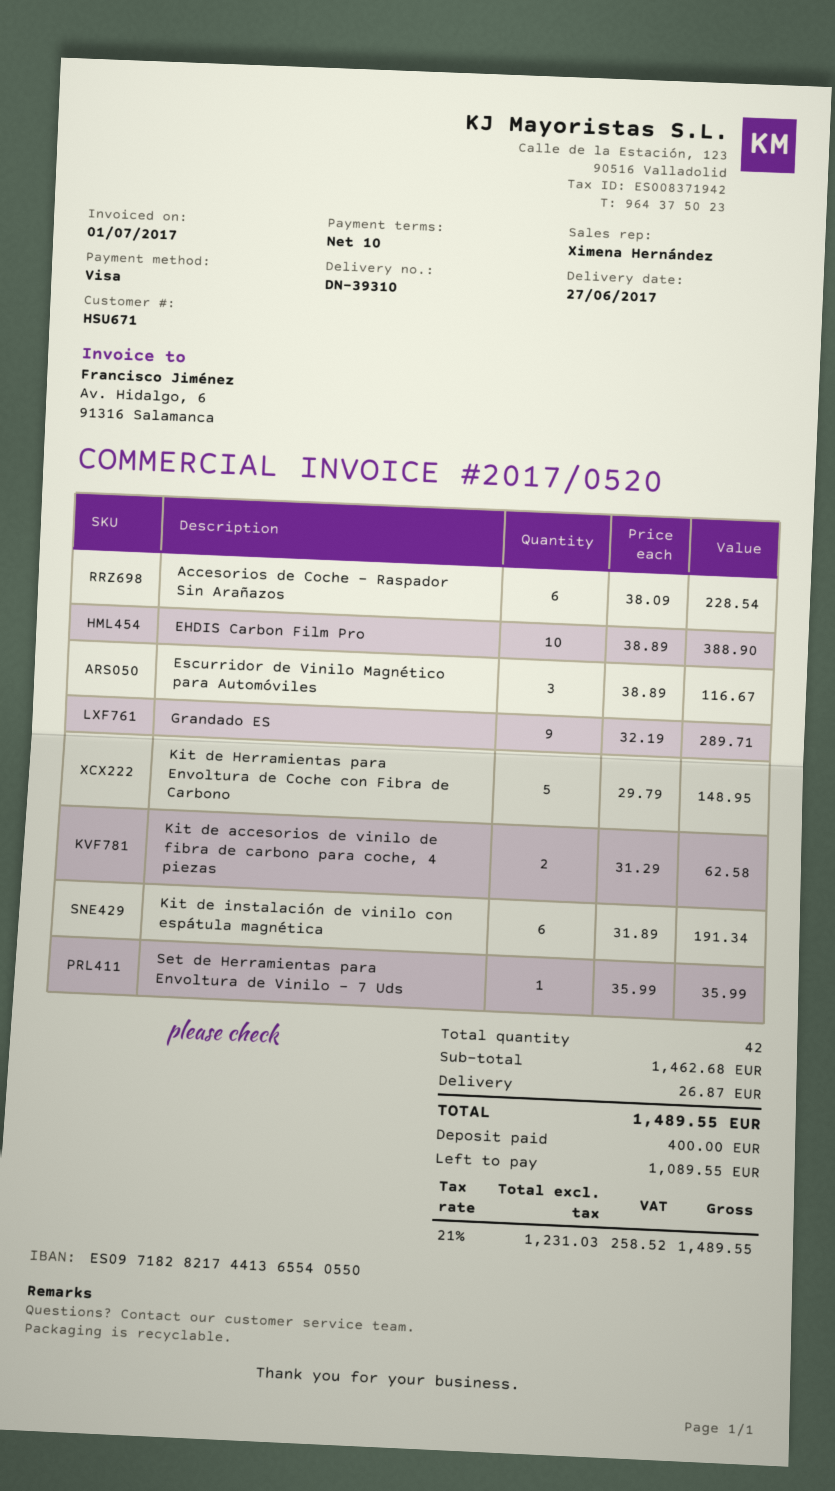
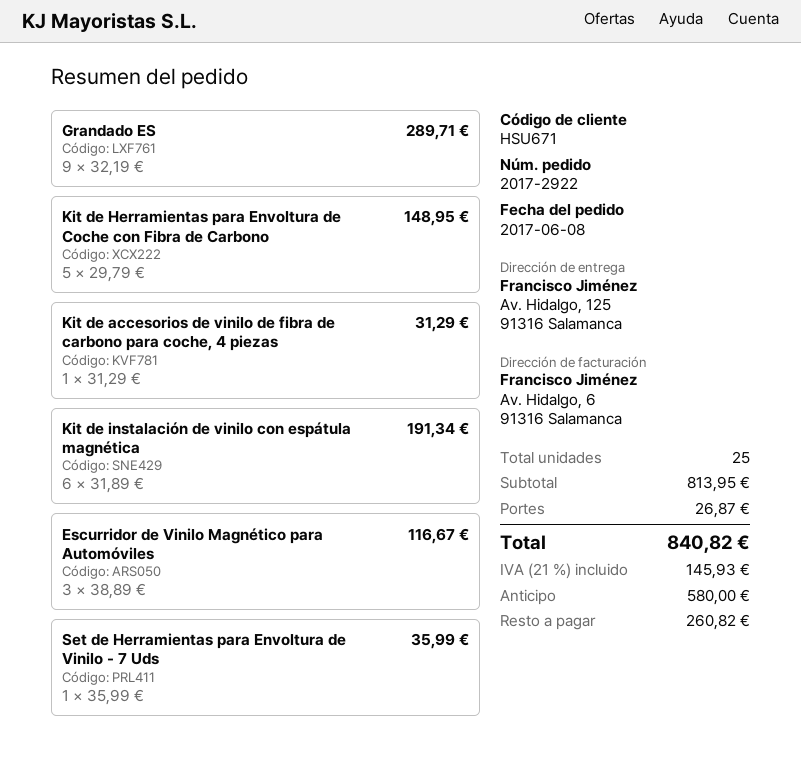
Accesorios de Coche - Raspador Sin Arañazos: 6 x 38.09 = 228.54 -> none
EHDIS Carbon Film Pro: 10 x 38.89 = 388.90 -> none
Kit de accesorios de vinilo de fibra de carbono para coche, 4 piezas: 2 x 31.29 = 62.58 -> 1 x 31.29 = 31.29
total quantity: 42 -> 25
subtotal: 1462.68 -> 813.95
tax: 21% = 258.52 -> 21% = 145.93
total: 1489.55 -> 840.82
deposit: 400.00 -> 580.00
balance: 1089.55 -> 260.82

